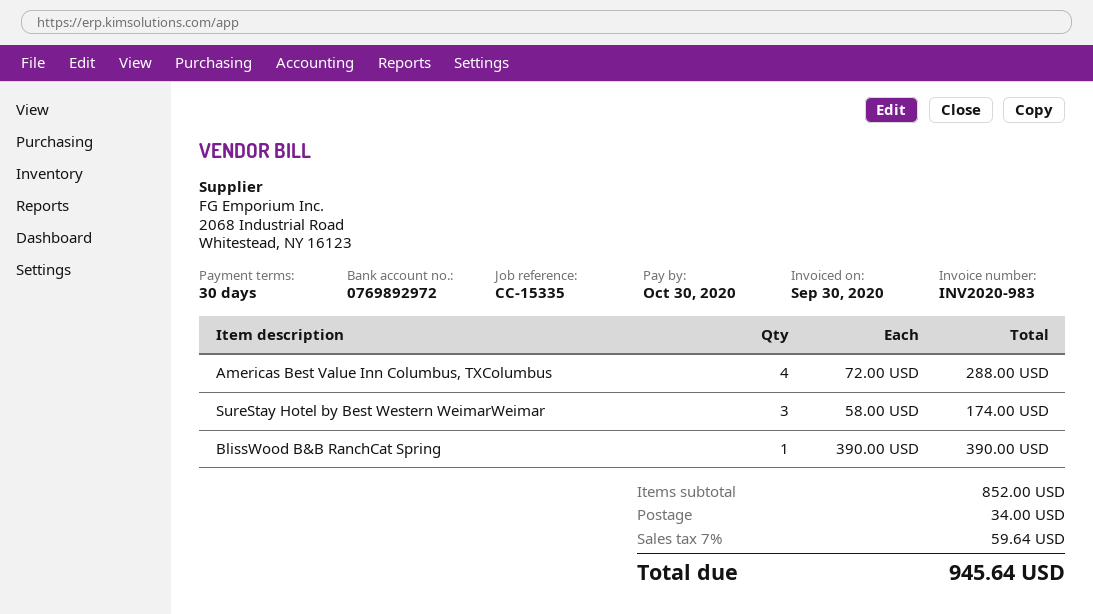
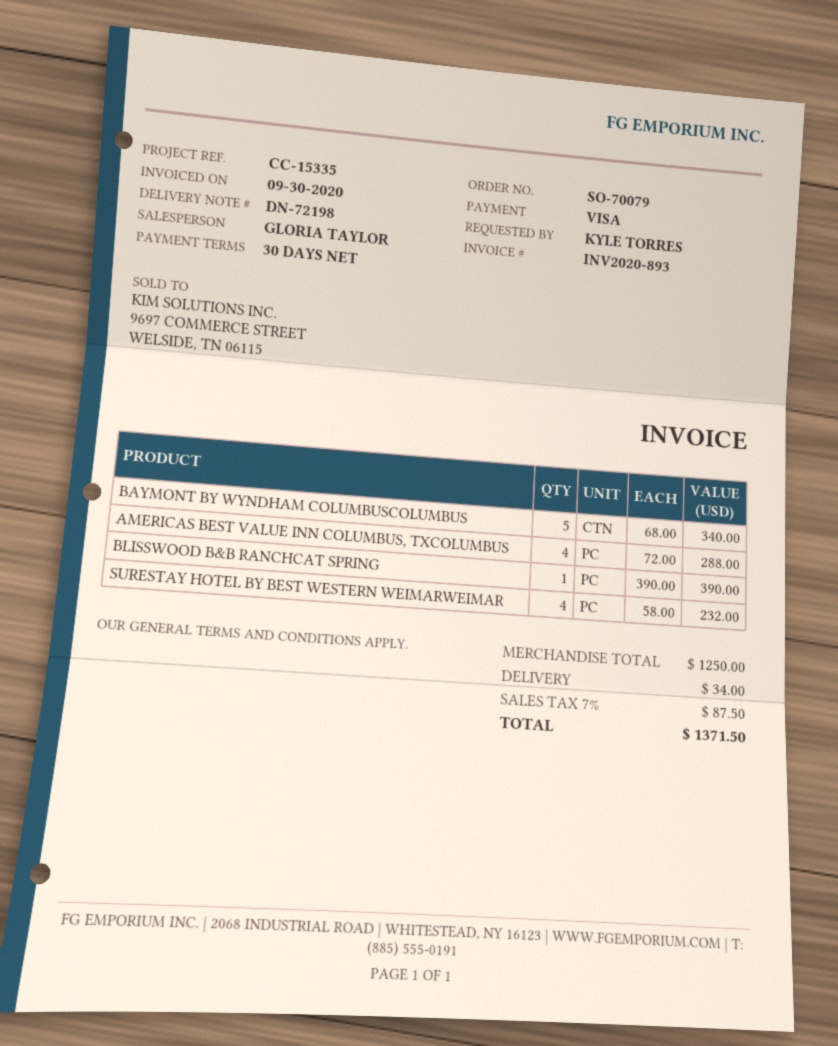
invoice number: INV2020-983 -> INV2020-893
SureStay Hotel by Best Western WeimarWeimar: 3 x 58.00 = 174.00 -> 4 x 58.00 = 232.00
BAYMONT BY WYNDHAM COLUMBUSCOLUMBUS: none -> 5 x 68.00 = 340.00
subtotal: 852.00 -> 1250.00
tax: 7% = 59.64 -> 7% = 87.50
total: 945.64 -> 1371.50

